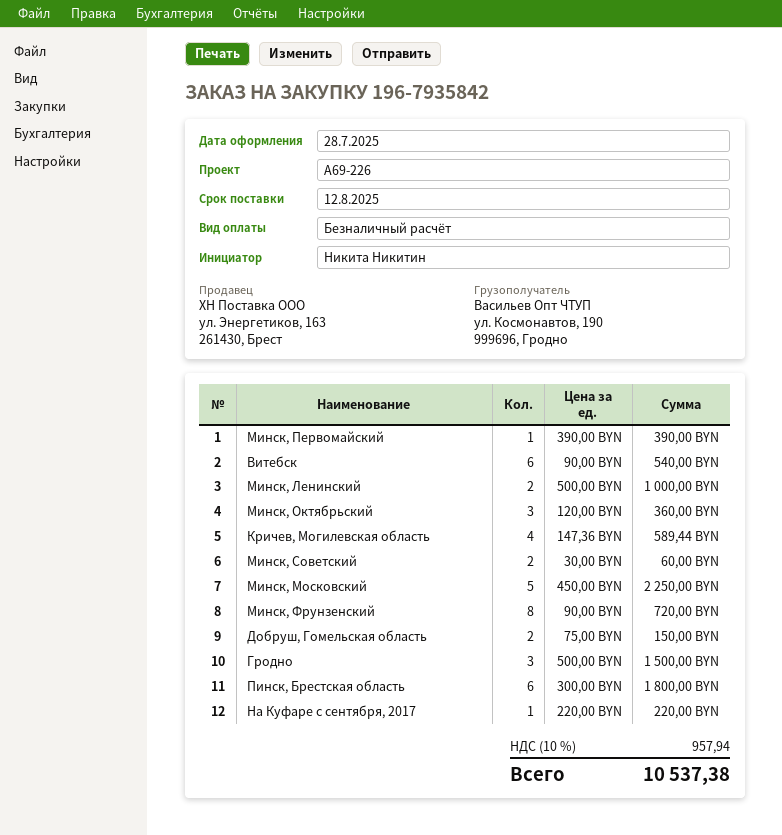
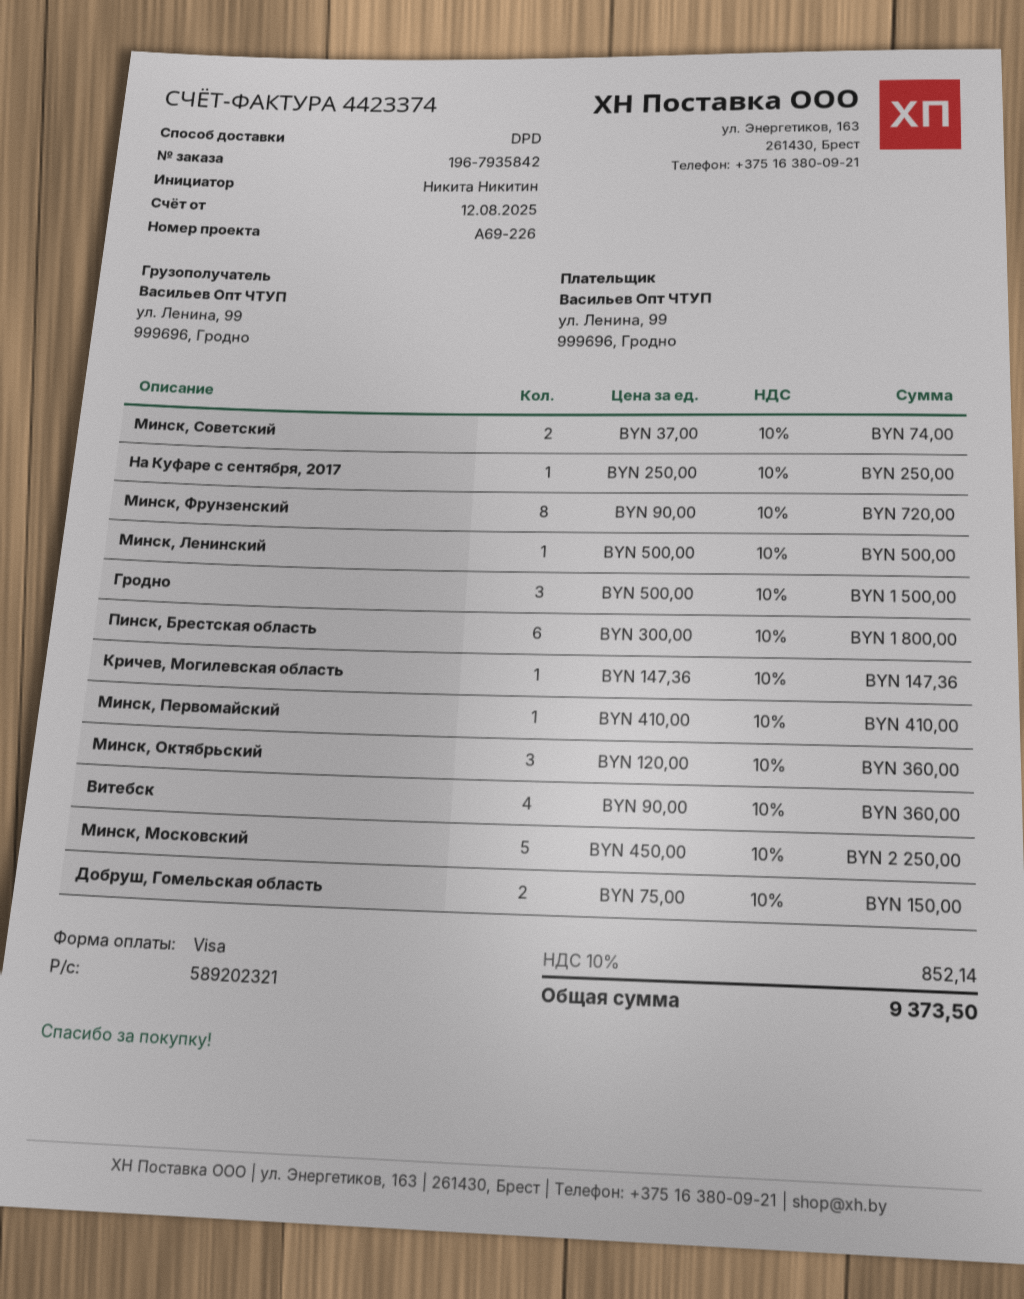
payment method: bank transfer -> Visa
ship to: ул. Космонавтов, 190, 999696, Гродно -> ул. Ленина, 99, 999696, Гродно
Минск, Первомайский: 1 x 390.00 = 390.00 -> 1 x 410.00 = 410.00
Витебск: 6 x 90.00 = 540.00 -> 4 x 90.00 = 360.00
Минск, Ленинский: 2 x 500.00 = 1000.00 -> 1 x 500.00 = 500.00
Кричев, Могилевская область: 4 x 147.36 = 589.44 -> 1 x 147.36 = 147.36
Минск, Советский: 2 x 30.00 = 60.00 -> 2 x 37.00 = 74.00
На Куфаре с сентября, 2017: 1 x 220.00 = 220.00 -> 1 x 250.00 = 250.00
tax: 10% = 957.94 -> 10% = 852.14
total: 10537.38 -> 9373.50

